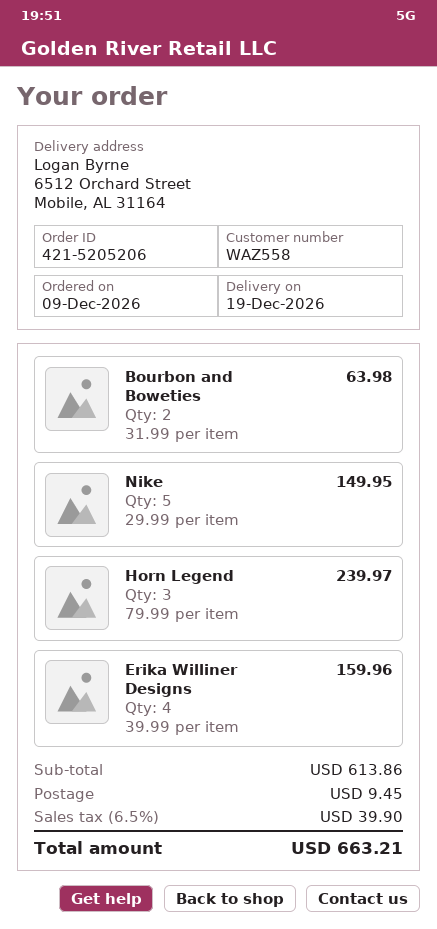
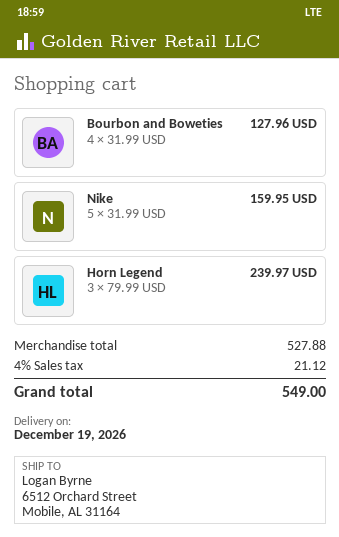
Bourbon and Boweties: 2 x 31.99 = 63.98 -> 4 x 31.99 = 127.96
Nike: 5 x 29.99 = 149.95 -> 5 x 31.99 = 159.95
Erika Williner Designs: 4 x 39.99 = 159.96 -> none
subtotal: 613.86 -> 527.88
shipping: 9.45 -> none
tax: 6.5% = 39.90 -> 4% = 21.12
total: 663.21 -> 549.00

